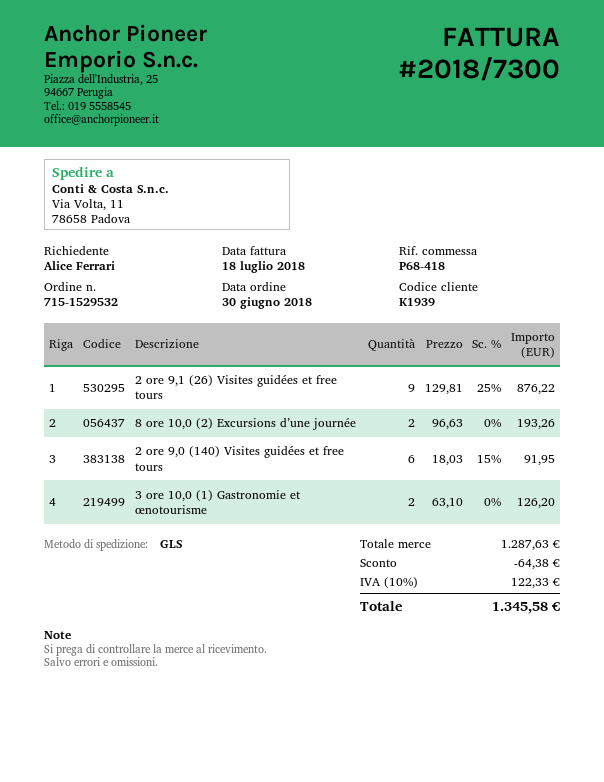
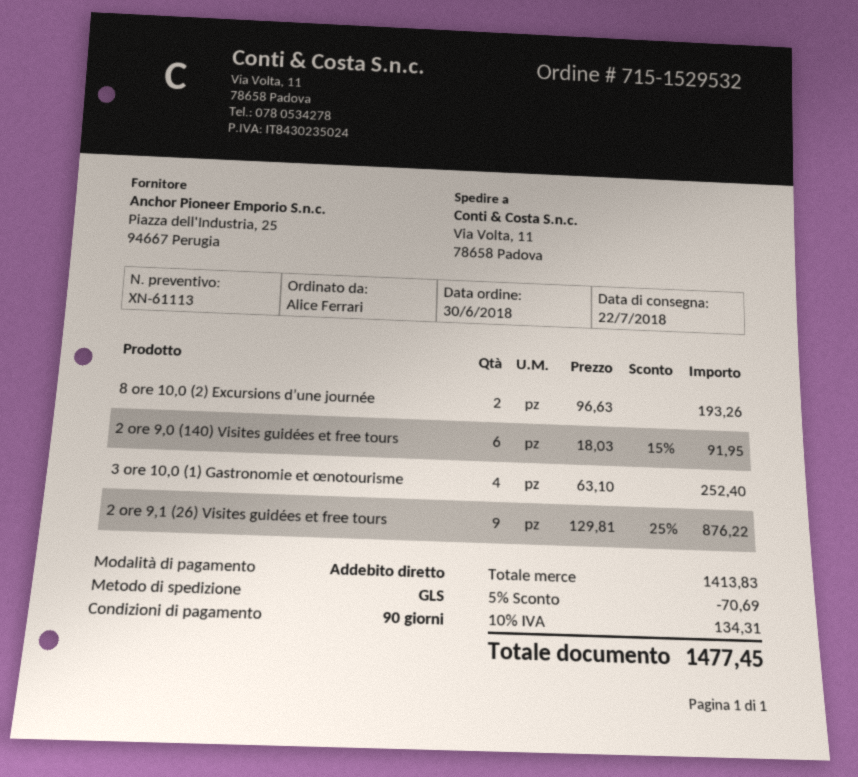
3 ore 10,0 (1) Gastronomie et œnotourisme: 2 x 63.10 = 126.20 -> 4 x 63.10 = 252.40
subtotal: 1287.63 -> 1413.83
discount: 64.38 -> 70.69
tax: 10% = 122.33 -> 10% = 134.31
total: 1345.58 -> 1477.45

